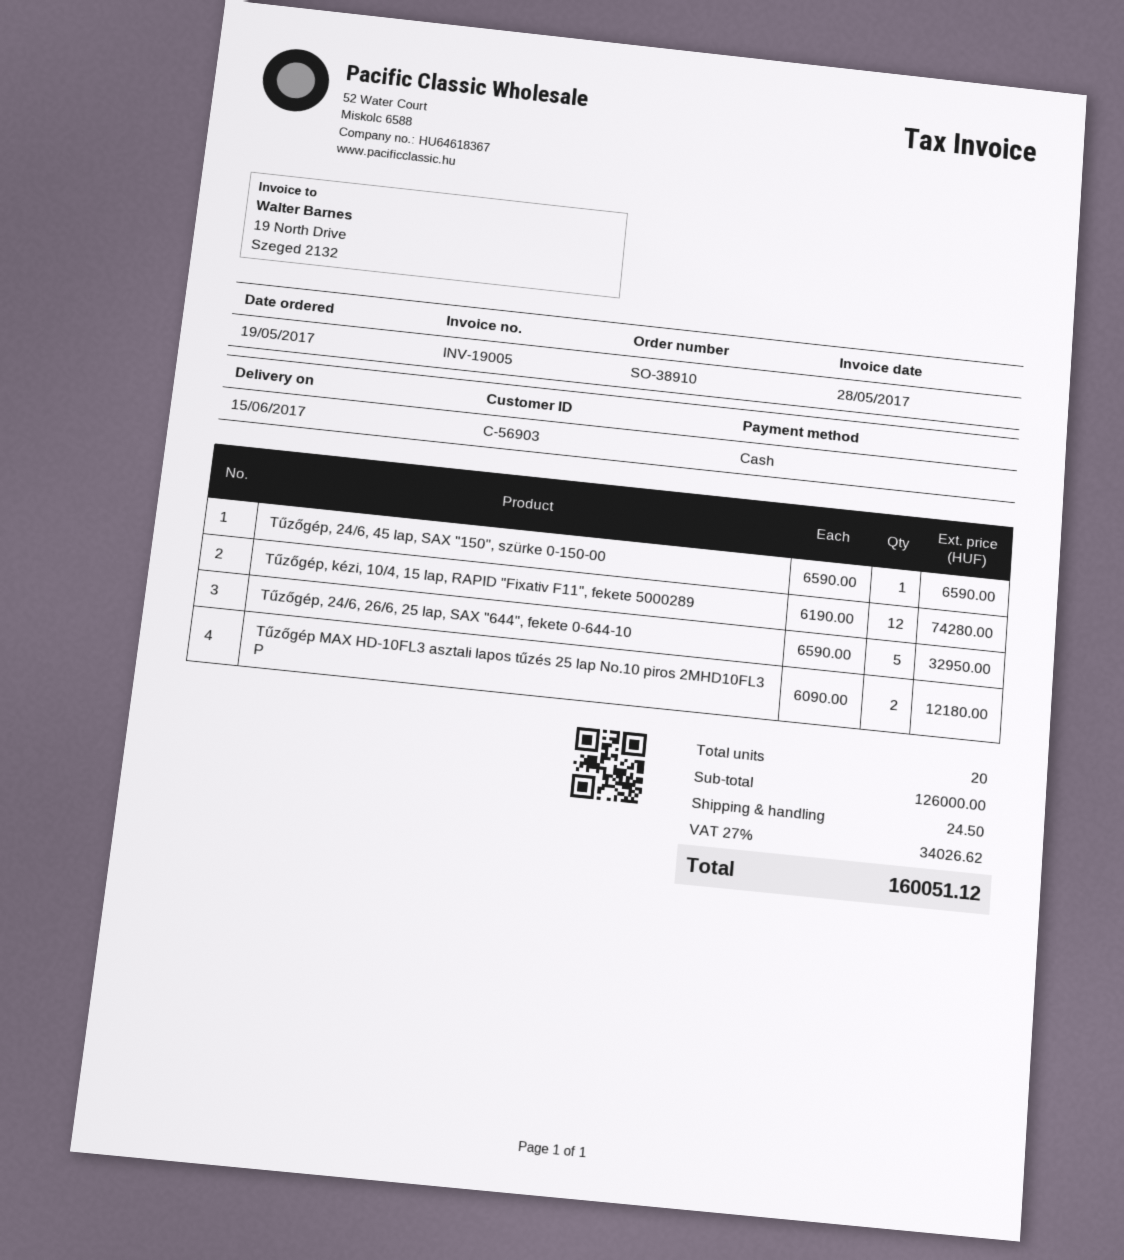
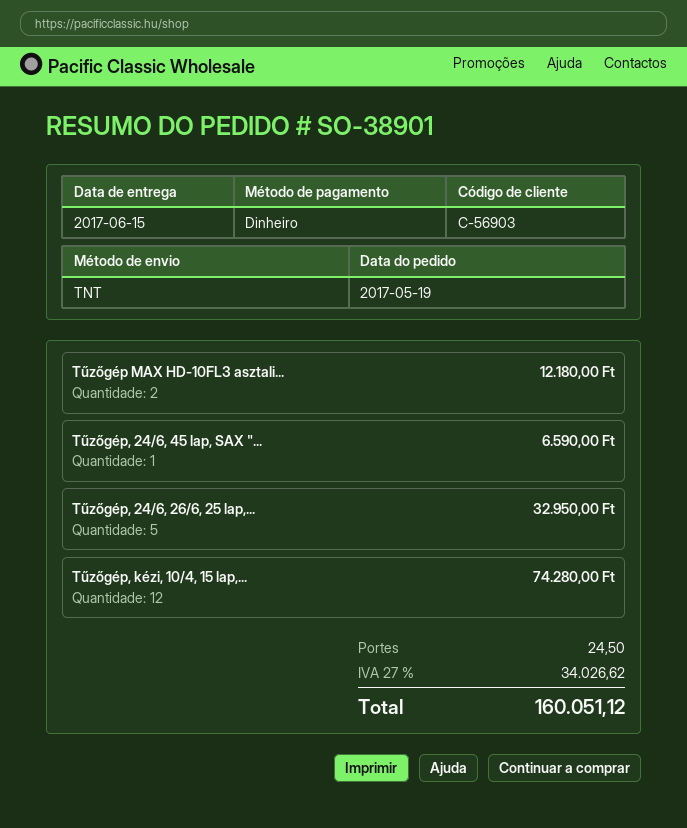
order number: SO-38910 -> SO-38901

